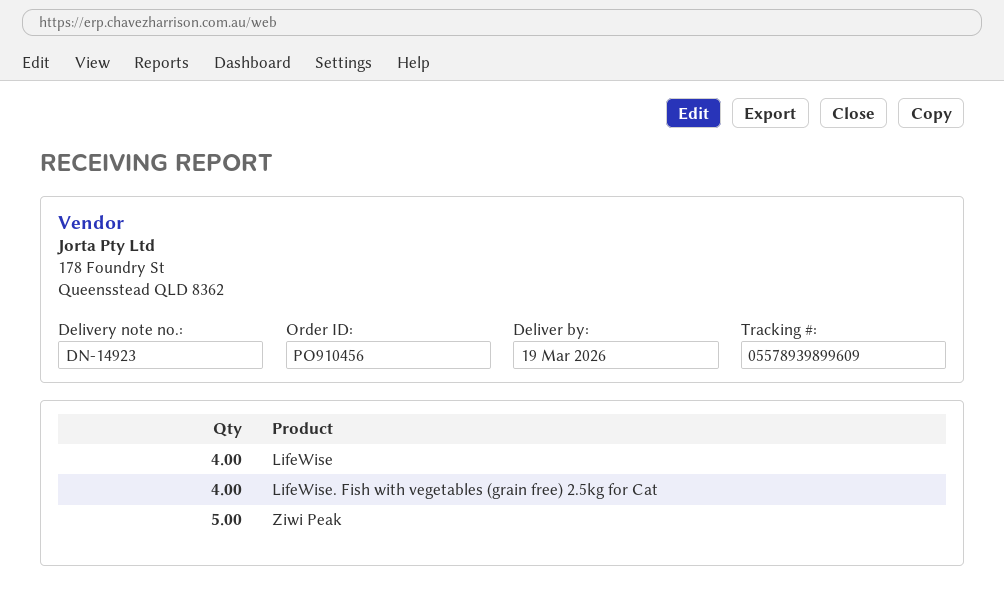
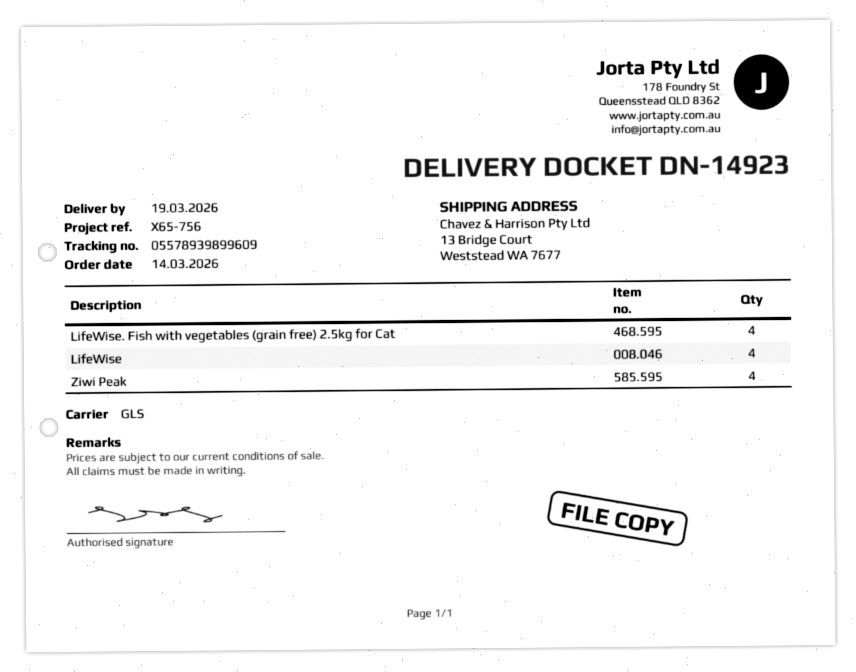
Ziwi Peak: 5 -> 4

